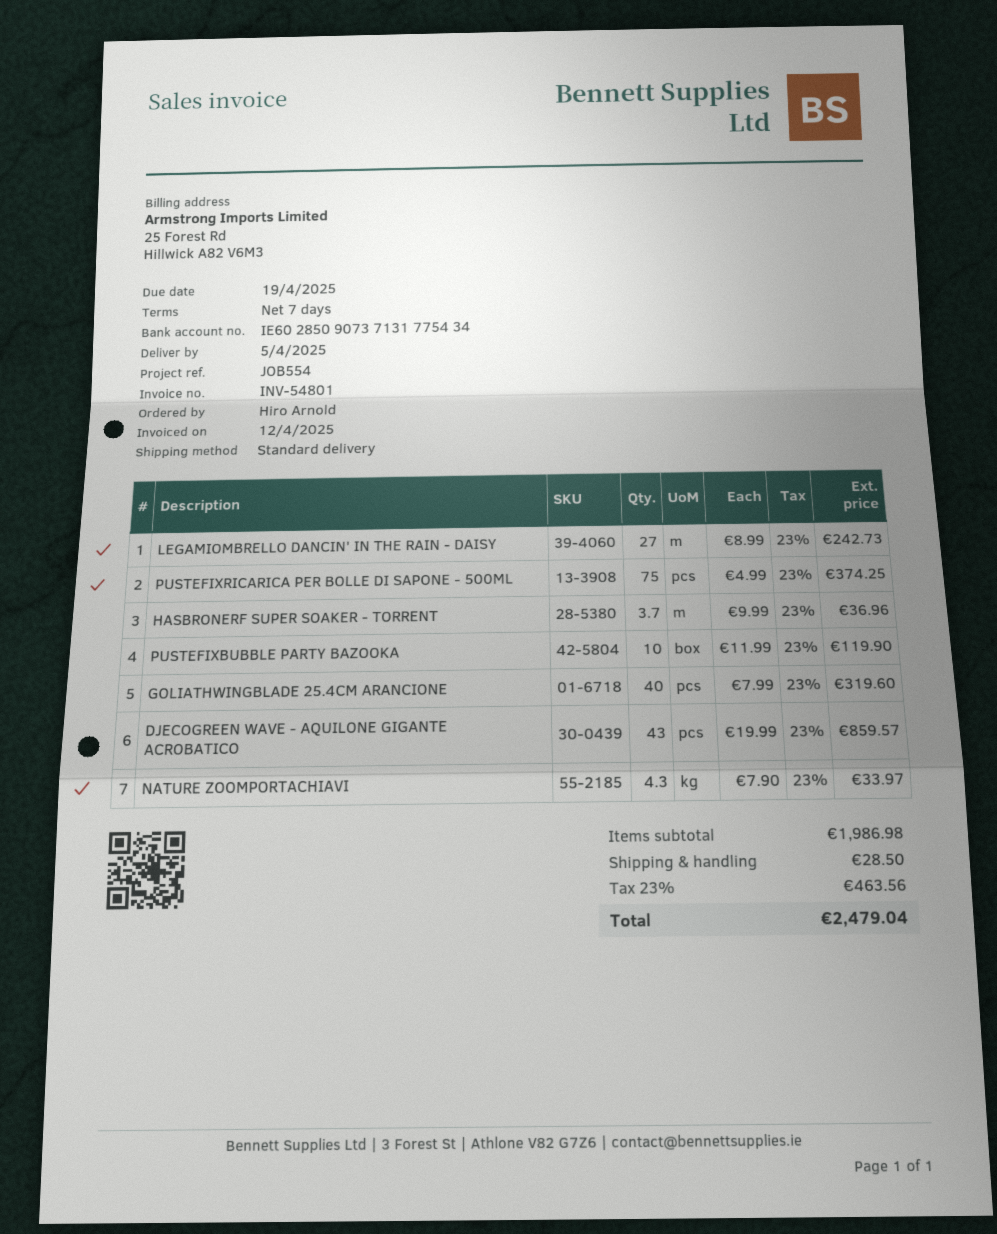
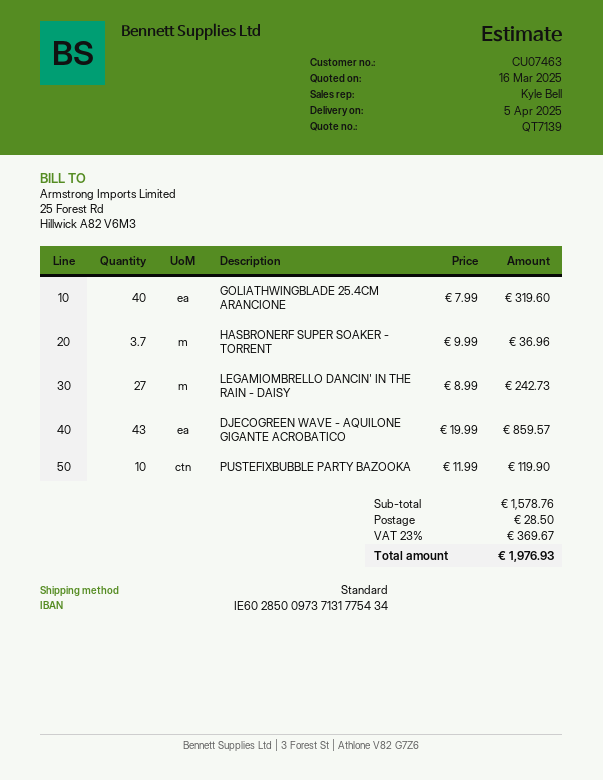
bank account: IE60285090737131775434 -> IE60285009737131775434
PUSTEFIXRICARICA PER BOLLE DI SAPONE - 500ML: 75 x 4.99 = 374.25 -> none
NATURE ZOOMPORTACHIAVI: 4.3 x 7.90 = 33.97 -> none
subtotal: 1986.98 -> 1578.76
tax: 23% = 463.56 -> 23% = 369.67
total: 2479.04 -> 1976.93

